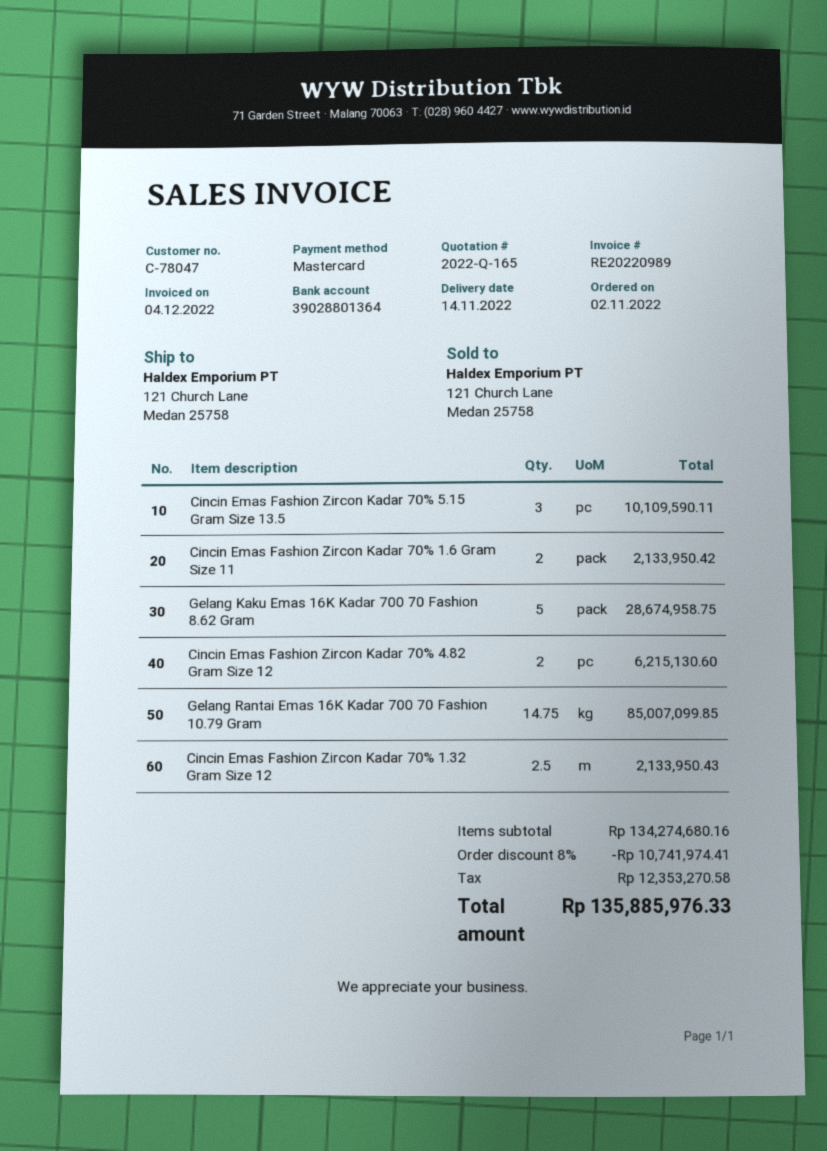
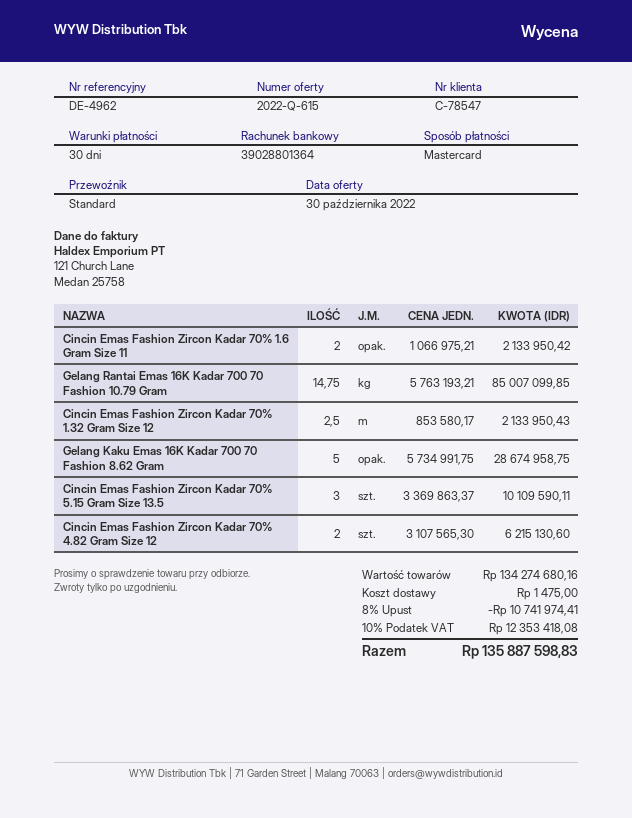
quote number: 2022-Q-165 -> 2022-Q-615
customer number: C-78047 -> C-78547
shipping: none -> 1475.00
tax: 12353270.58 -> 12353418.08
total: 135885976.33 -> 135887598.83

